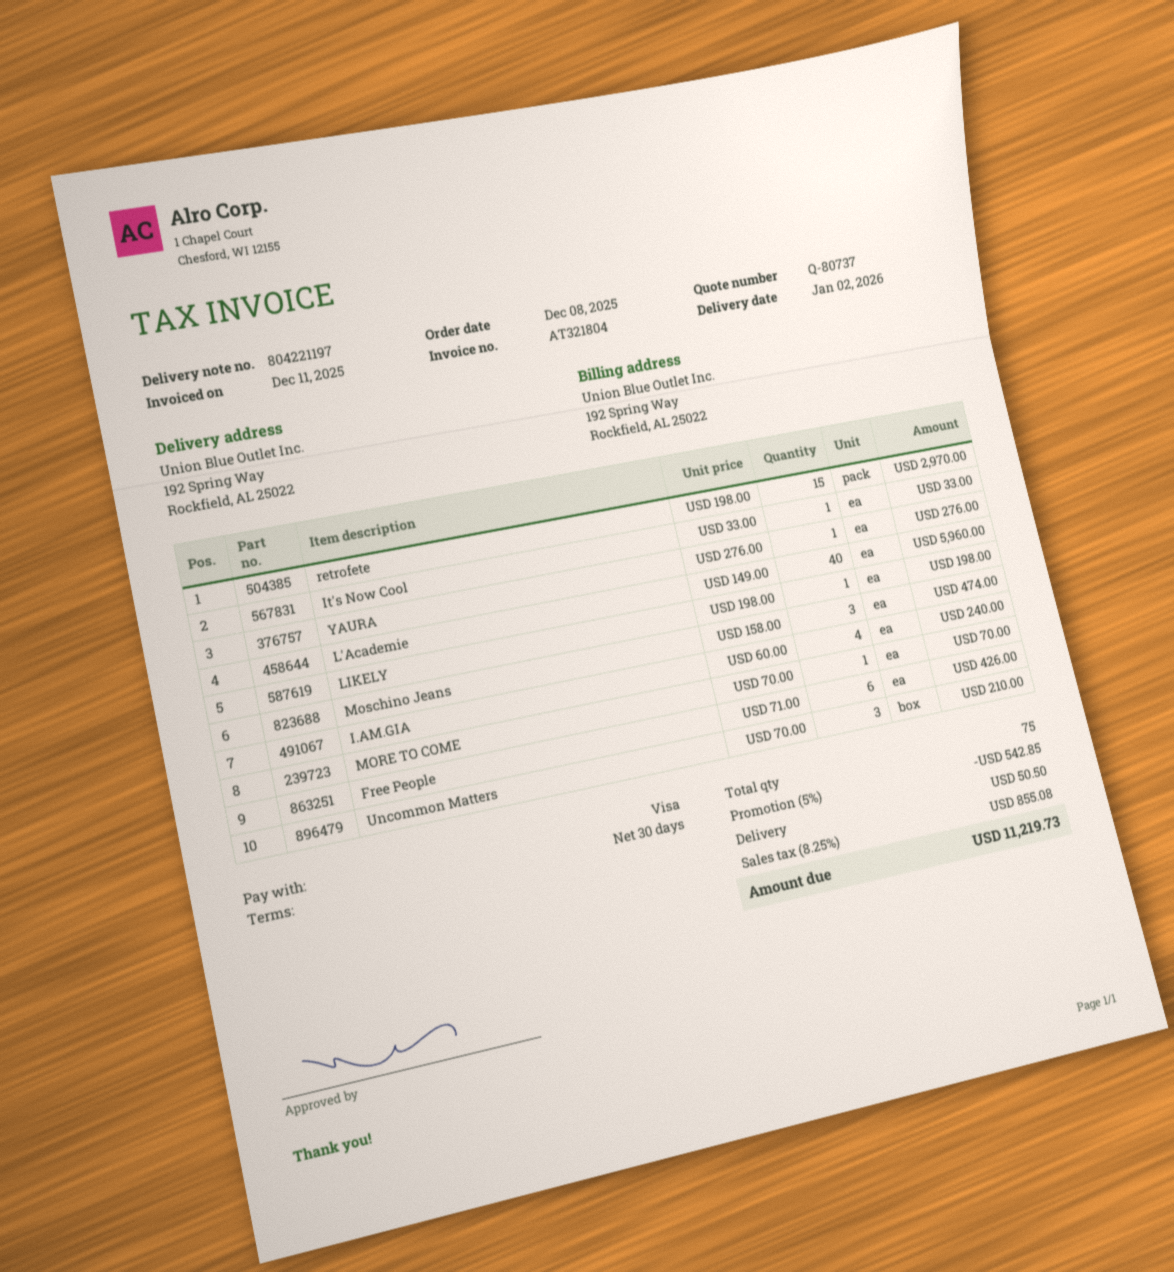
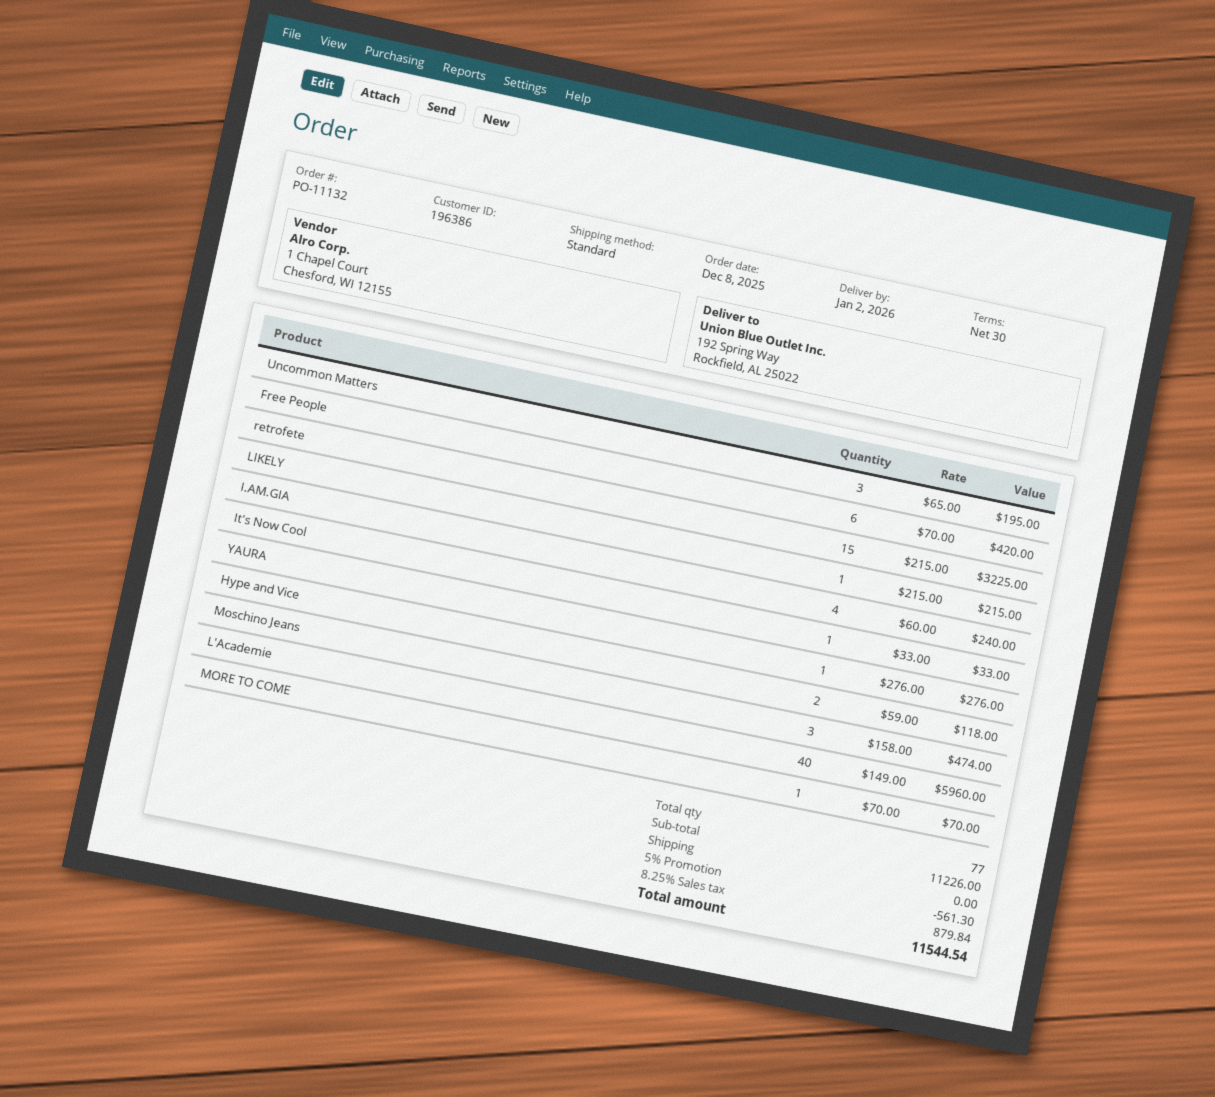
retrofete: 15 x 198.00 = 2970.00 -> 15 x 215.00 = 3225.00
LIKELY: 1 x 198.00 = 198.00 -> 1 x 215.00 = 215.00
Free People: 6 x 71.00 = 426.00 -> 6 x 70.00 = 420.00
Uncommon Matters: 3 x 70.00 = 210.00 -> 3 x 65.00 = 195.00
Hype and Vice: none -> 2 x 59.00 = 118.00
total quantity: 75 -> 77
discount: 5% = 542.85 -> 5% = 561.30
shipping: 50.50 -> 0.00
tax: 8.25% = 855.08 -> 8.25% = 879.84
total: 11219.73 -> 11544.54

